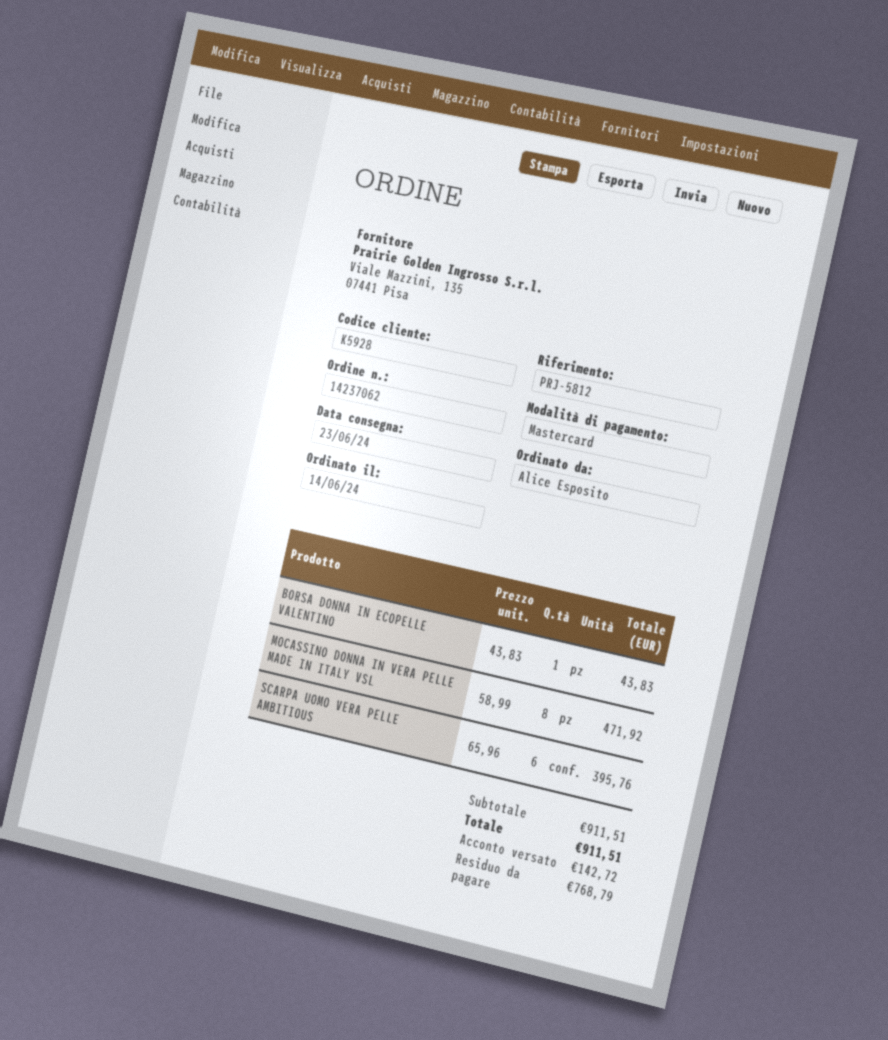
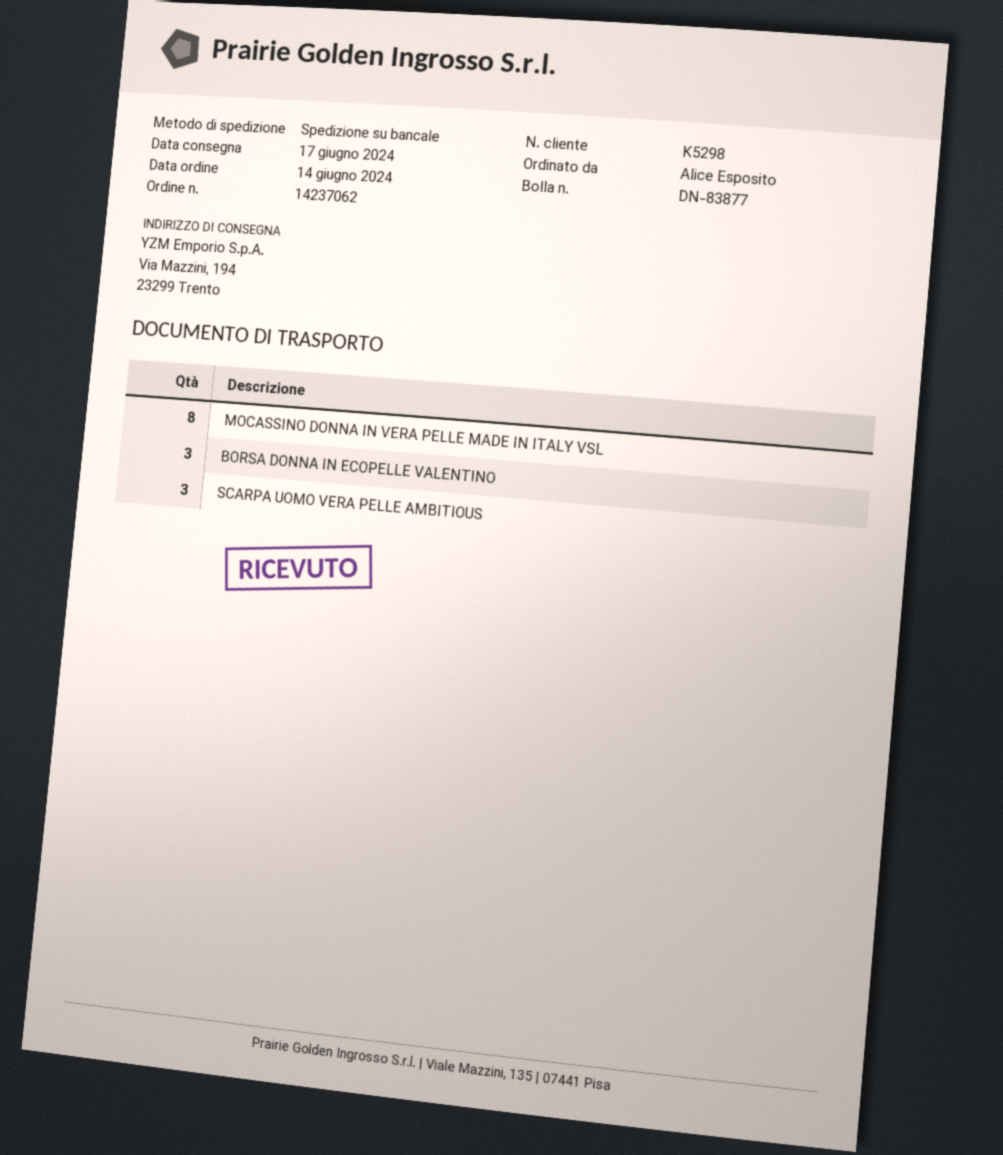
delivery date: 2024-06-23 -> 2024-06-17
customer number: K5928 -> K5298
BORSA DONNA IN ECOPELLE VALENTINO: 1 -> 3
SCARPA UOMO VERA PELLE AMBITIOUS: 6 -> 3

